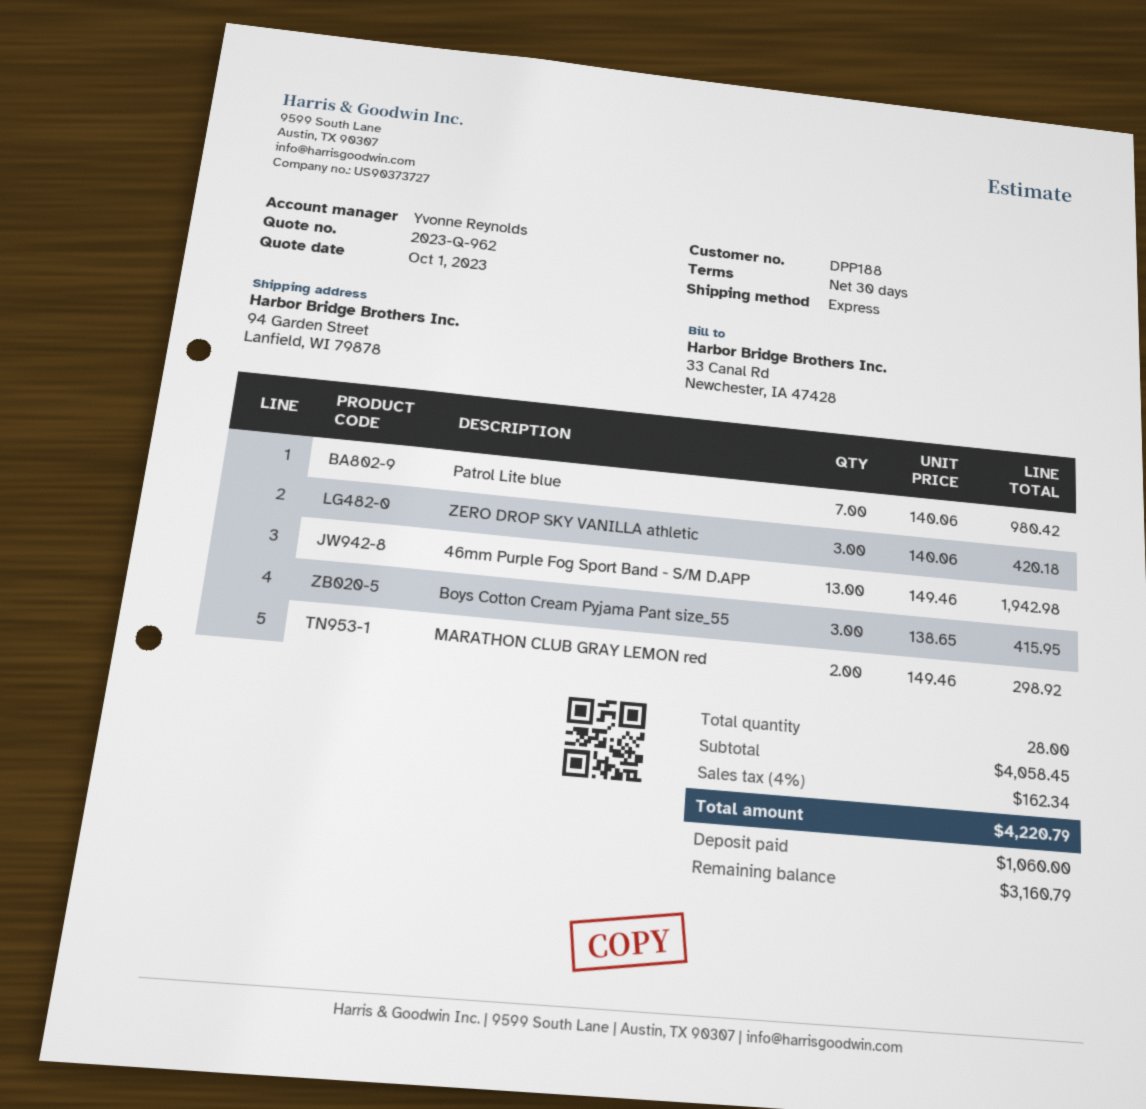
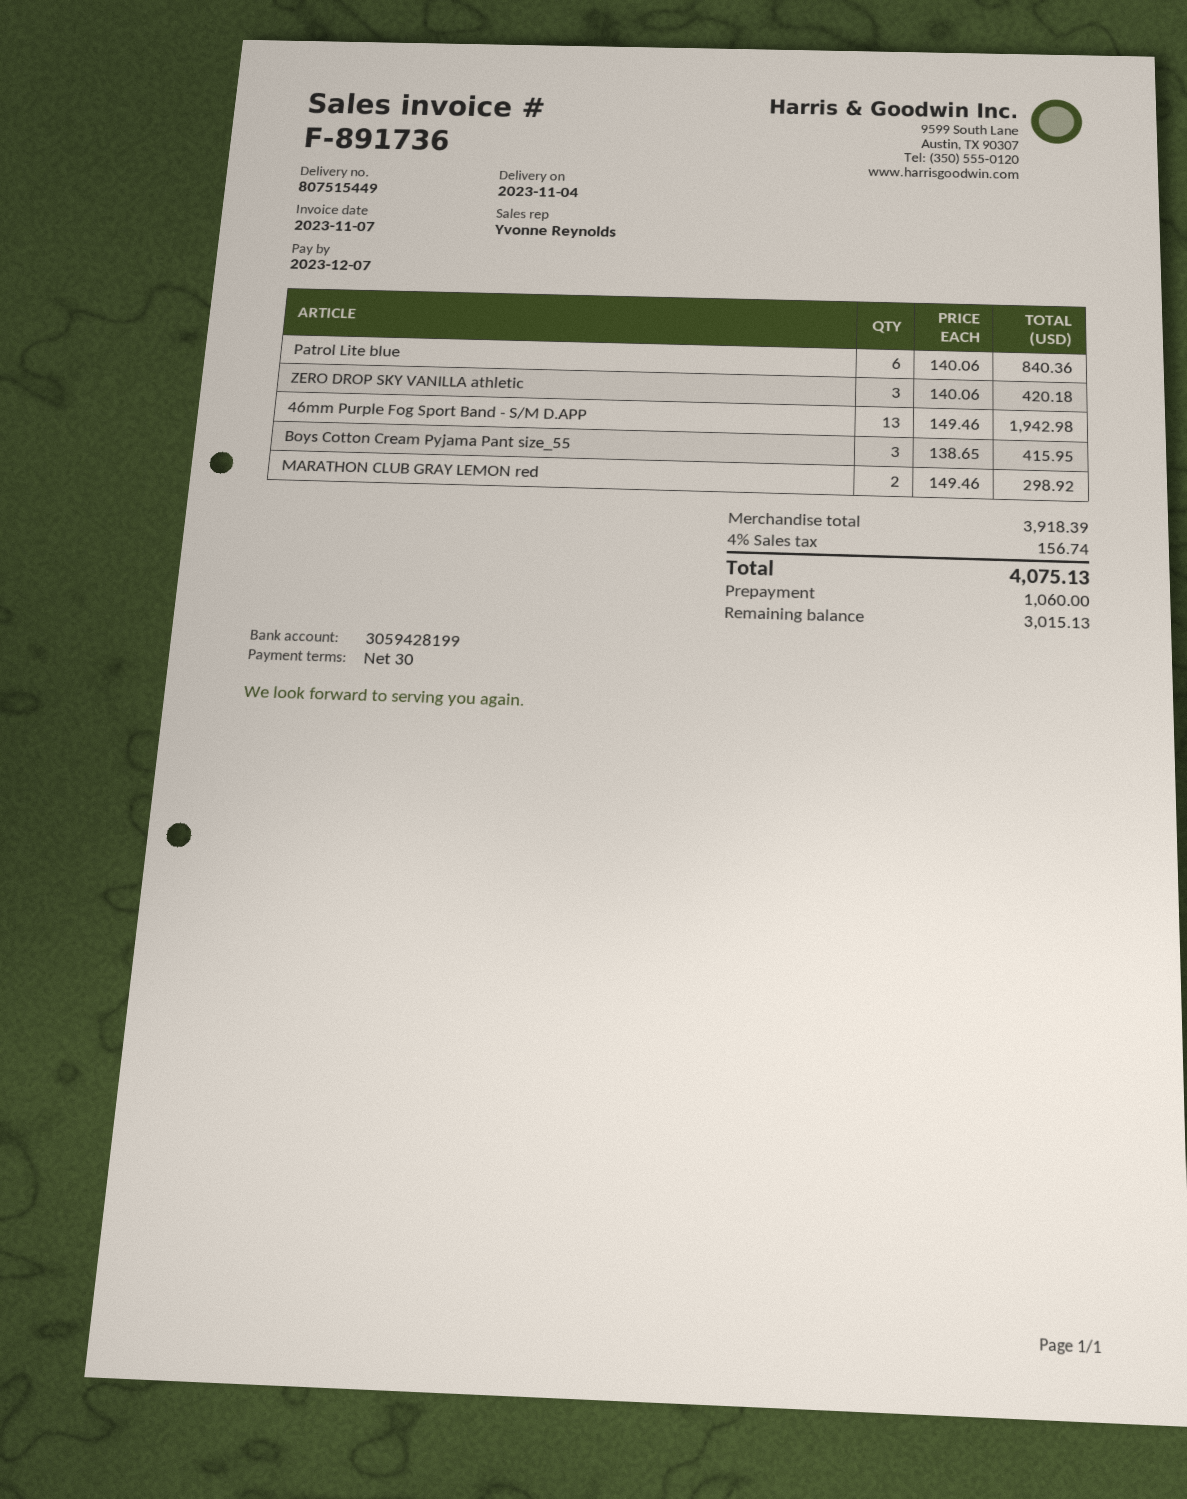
Patrol Lite blue: 7 x 140.06 = 980.42 -> 6 x 140.06 = 840.36
subtotal: 4058.45 -> 3918.39
tax: 4% = 162.34 -> 4% = 156.74
total: 4220.79 -> 4075.13
balance: 3160.79 -> 3015.13

